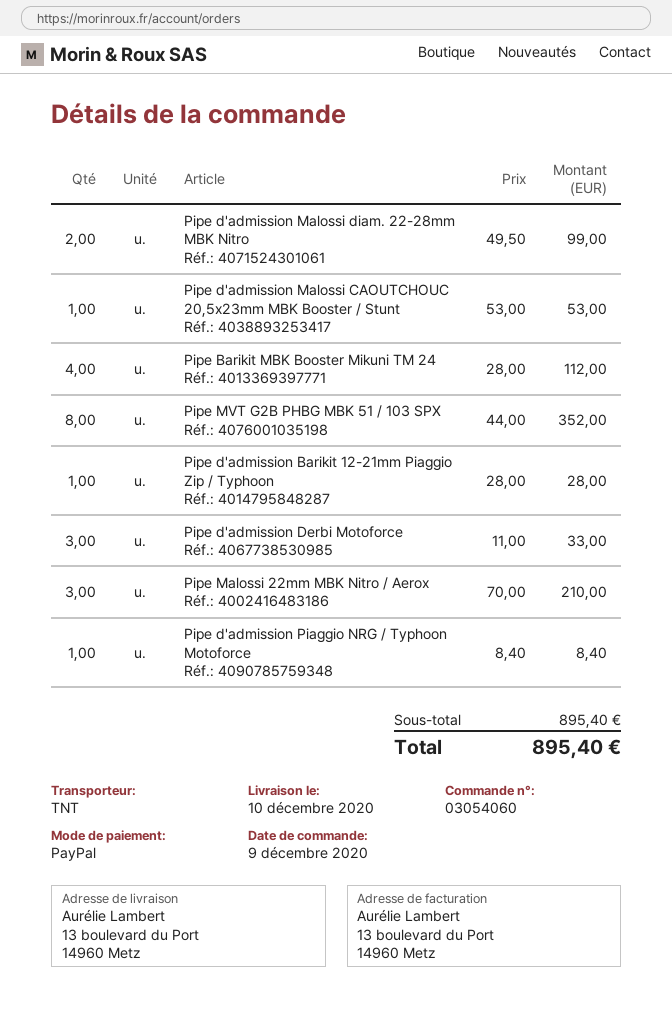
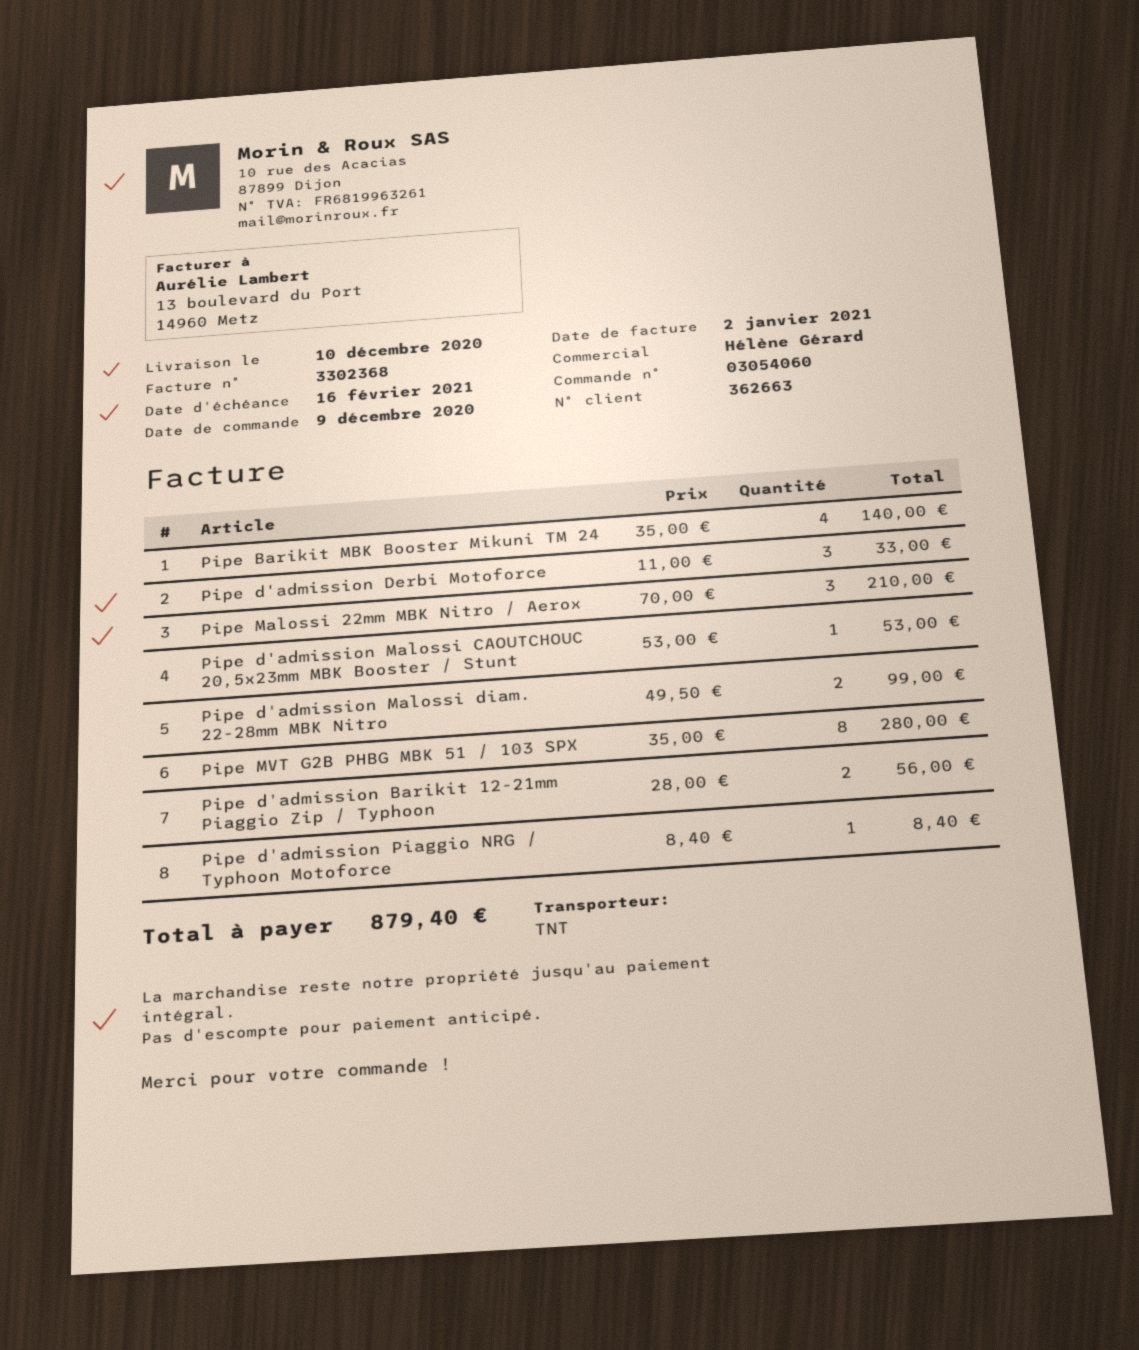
Pipe Barikit MBK Booster Mikuni TM 24: 4 x 28.00 = 112.00 -> 4 x 35.00 = 140.00
Pipe MVT G2B PHBG MBK 51 / 103 SPX: 8 x 44.00 = 352.00 -> 8 x 35.00 = 280.00
Pipe d'admission Barikit 12-21mm Piaggio Zip / Typhoon: 1 x 28.00 = 28.00 -> 2 x 28.00 = 56.00
total: 895.40 -> 879.40

